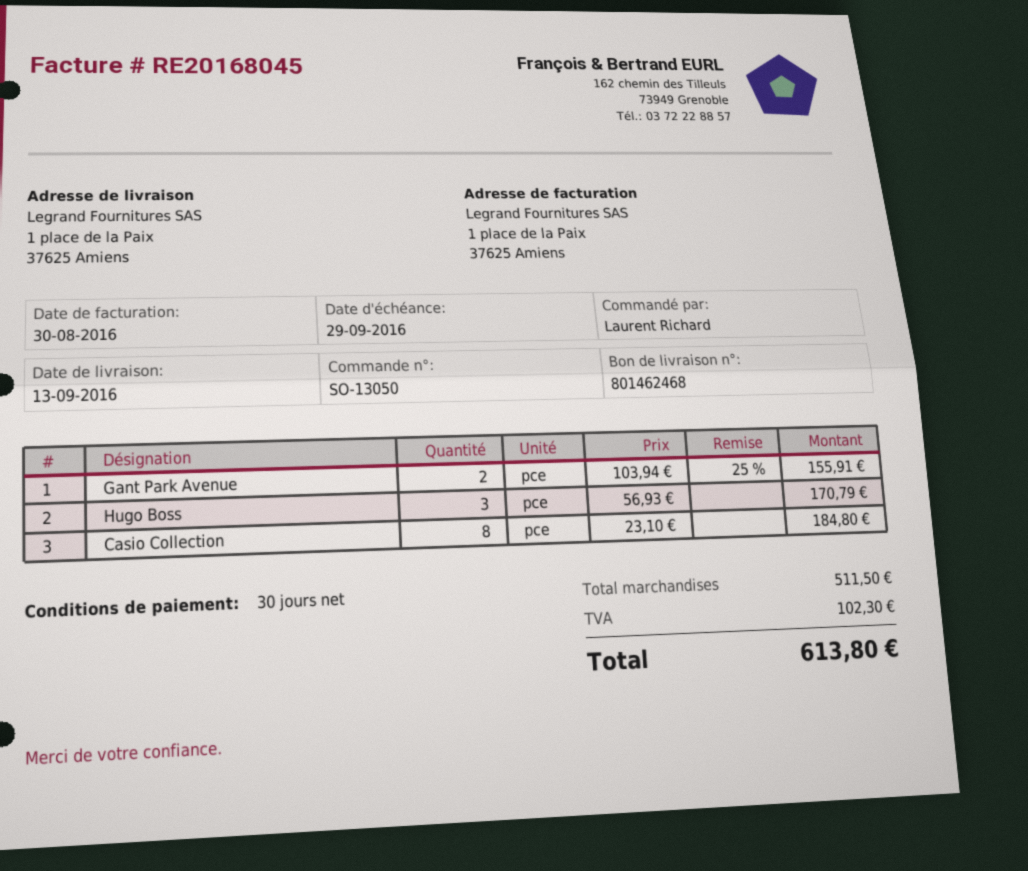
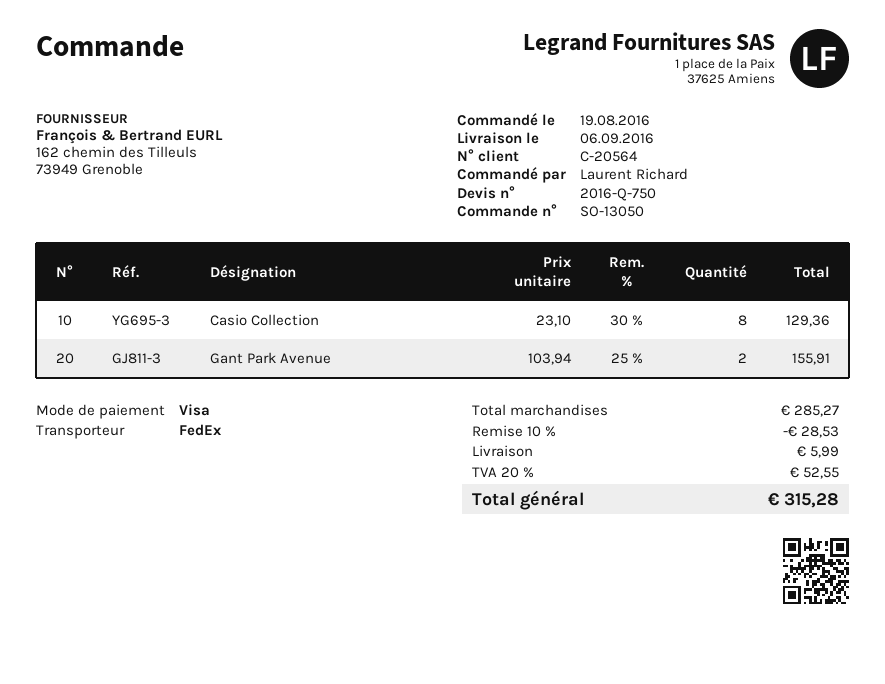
delivery date: 2016-09-13 -> 2016-09-06
Hugo Boss: 3 x 56.93 = 170.79 -> none
Casio Collection: 8 x 23.10 = 184.80 -> 8 x 23.10 - 30% = 129.36
subtotal: 511.50 -> 285.27
discount: none -> 10% = 28.53
shipping: none -> 5.99
tax: 102.30 -> 52.55
total: 613.80 -> 315.28

